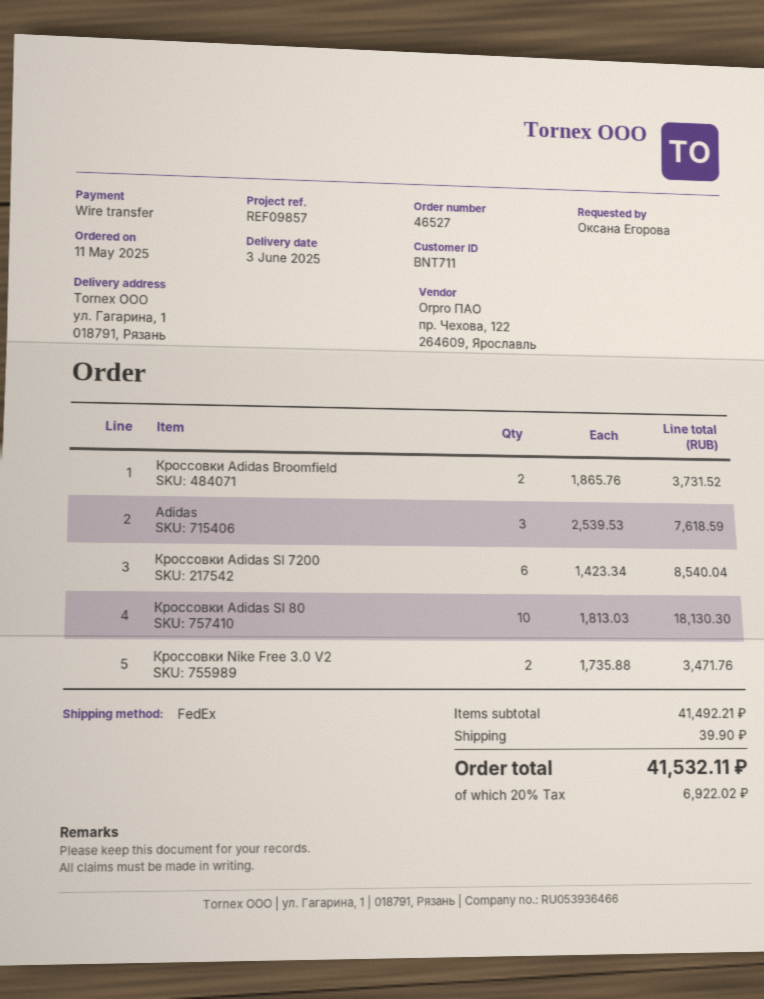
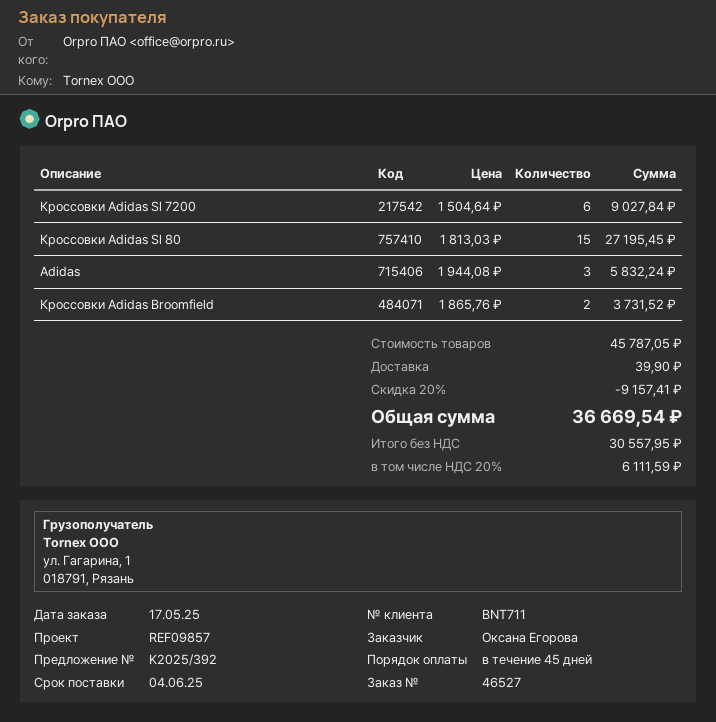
order date: 2025-05-11 -> 2025-05-17
delivery date: 2025-06-03 -> 2025-06-04
Adidas: 3 x 2539.53 = 7618.59 -> 3 x 1944.08 = 5832.24
Кроссовки Adidas Sl 7200: 6 x 1423.34 = 8540.04 -> 6 x 1504.64 = 9027.84
Кроссовки Adidas Sl 80: 10 x 1813.03 = 18130.30 -> 15 x 1813.03 = 27195.45
Кроссовки Nike Free 3.0 V2: 2 x 1735.88 = 3471.76 -> none
subtotal: 41492.21 -> 45787.05
discount: none -> 20% = 9157.41
tax: 20% = 6922.02 -> 20% = 6111.59
total: 41532.11 -> 36669.54

